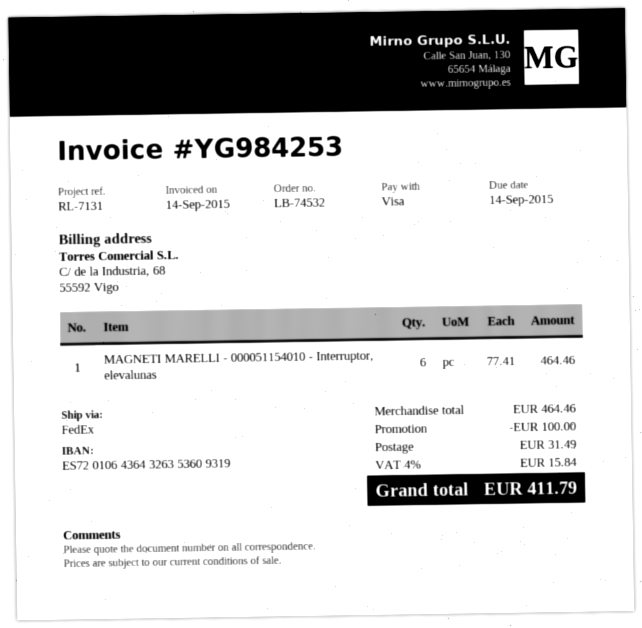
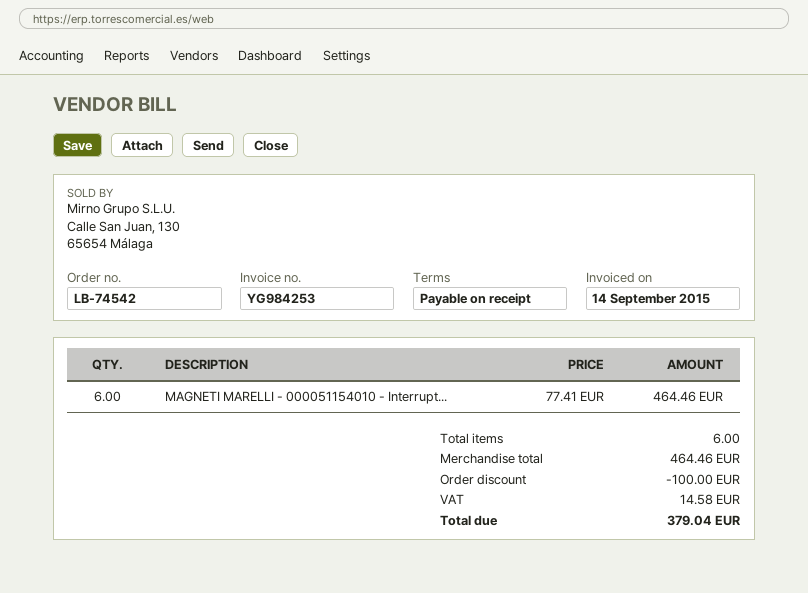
order number: LB-74532 -> LB-74542
shipping: 31.49 -> none
tax: 15.84 -> 14.58
total: 411.79 -> 379.04

